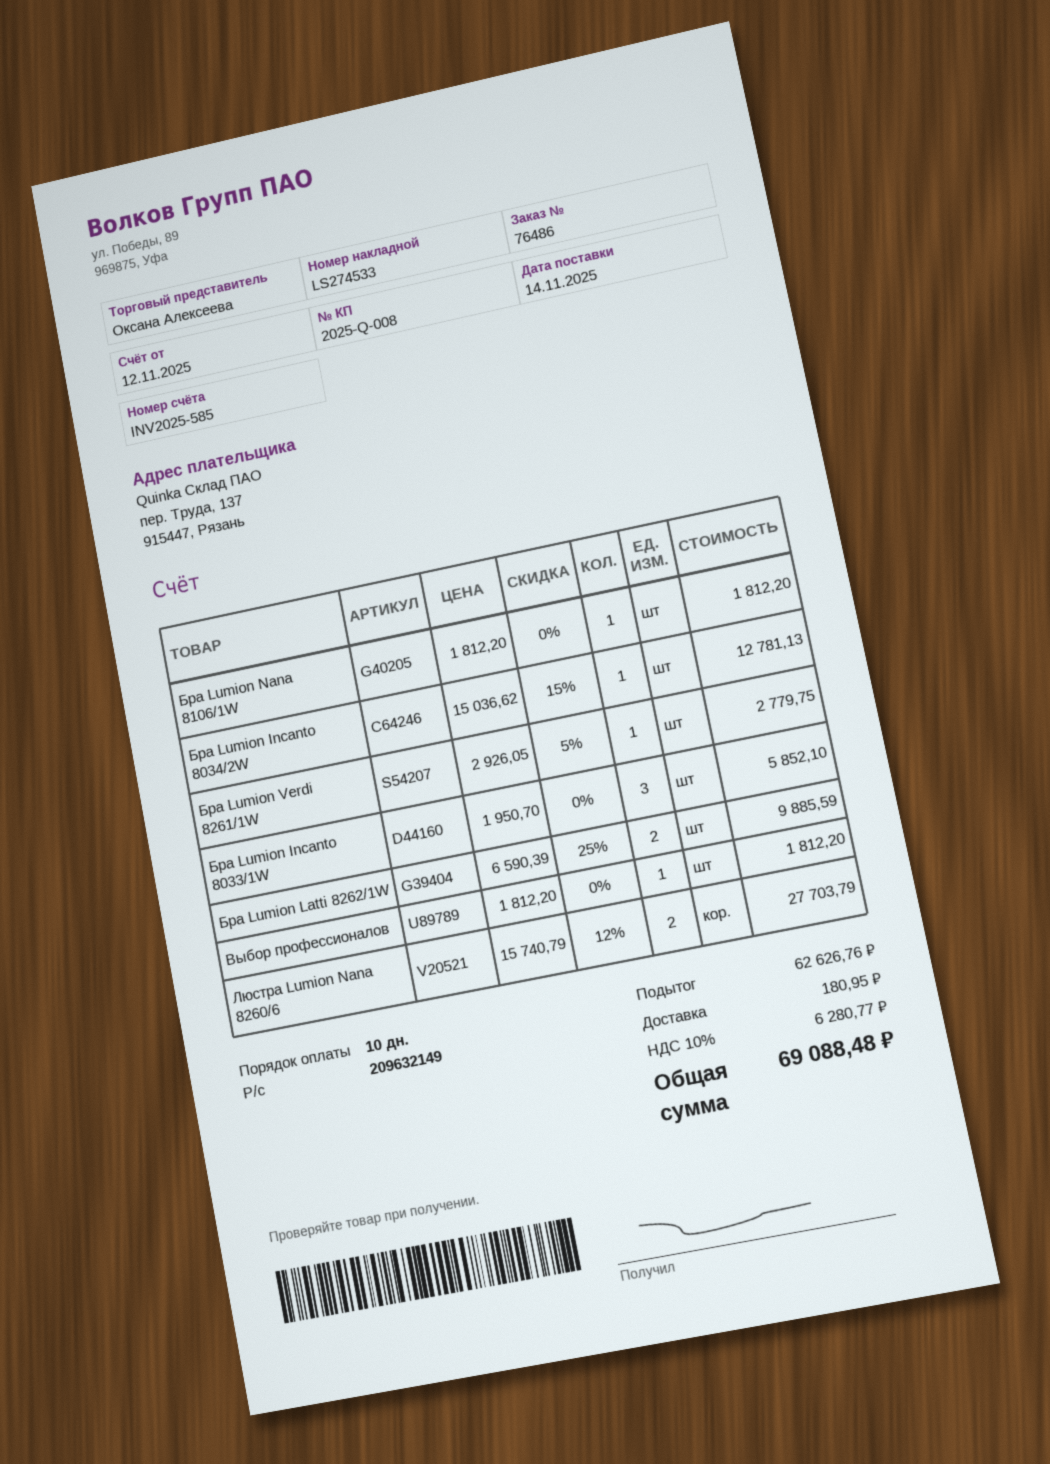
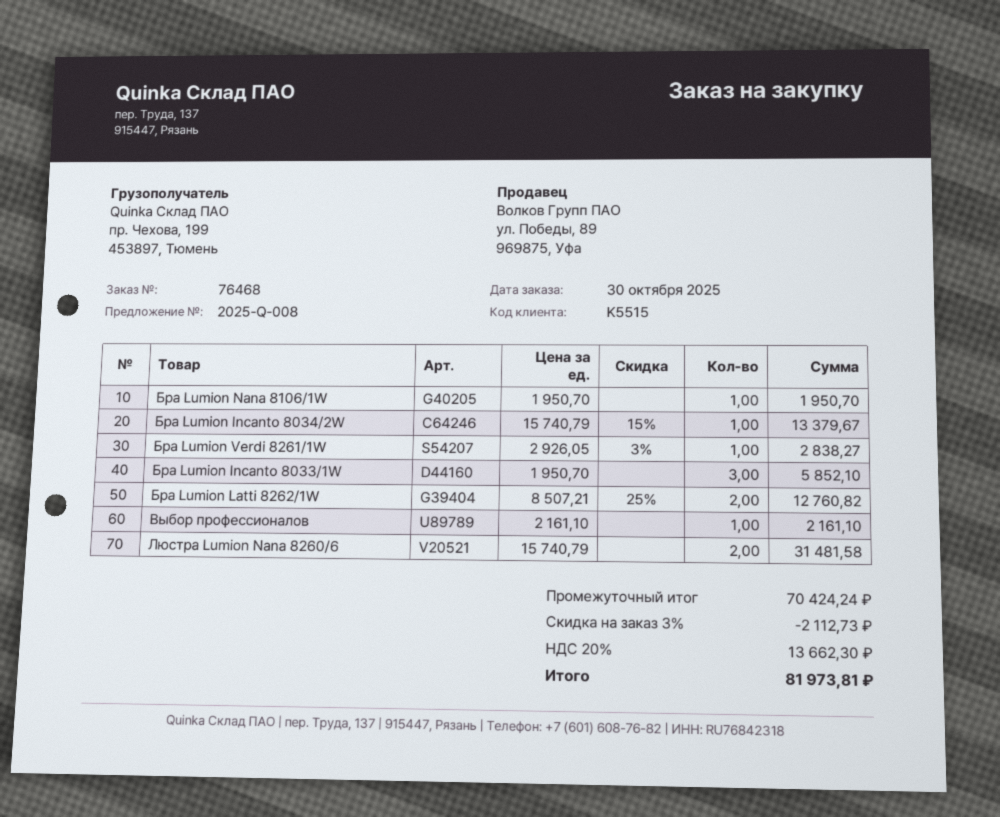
order number: 76486 -> 76468
Бра Lumion Nana 8106/1W: 1 x 1812.20 = 1812.20 -> 1 x 1950.70 = 1950.70
Бра Lumion Incanto 8034/2W: 1 x 15036.62 - 15% = 12781.13 -> 1 x 15740.79 - 15% = 13379.67
Бра Lumion Verdi 8261/1W: 1 x 2926.05 - 5% = 2779.75 -> 1 x 2926.05 - 3% = 2838.27
Бра Lumion Latti 8262/1W: 2 x 6590.39 - 25% = 9885.59 -> 2 x 8507.21 - 25% = 12760.82
Выбор профессионалов: 1 x 1812.20 = 1812.20 -> 1 x 2161.10 = 2161.10
Люстра Lumion Nana 8260/6: 2 x 15740.79 - 12% = 27703.79 -> 2 x 15740.79 = 31481.58
subtotal: 62626.76 -> 70424.24
discount: none -> 3% = 2112.73
shipping: 180.95 -> none
tax: 10% = 6280.77 -> 20% = 13662.30
total: 69088.48 -> 81973.81

